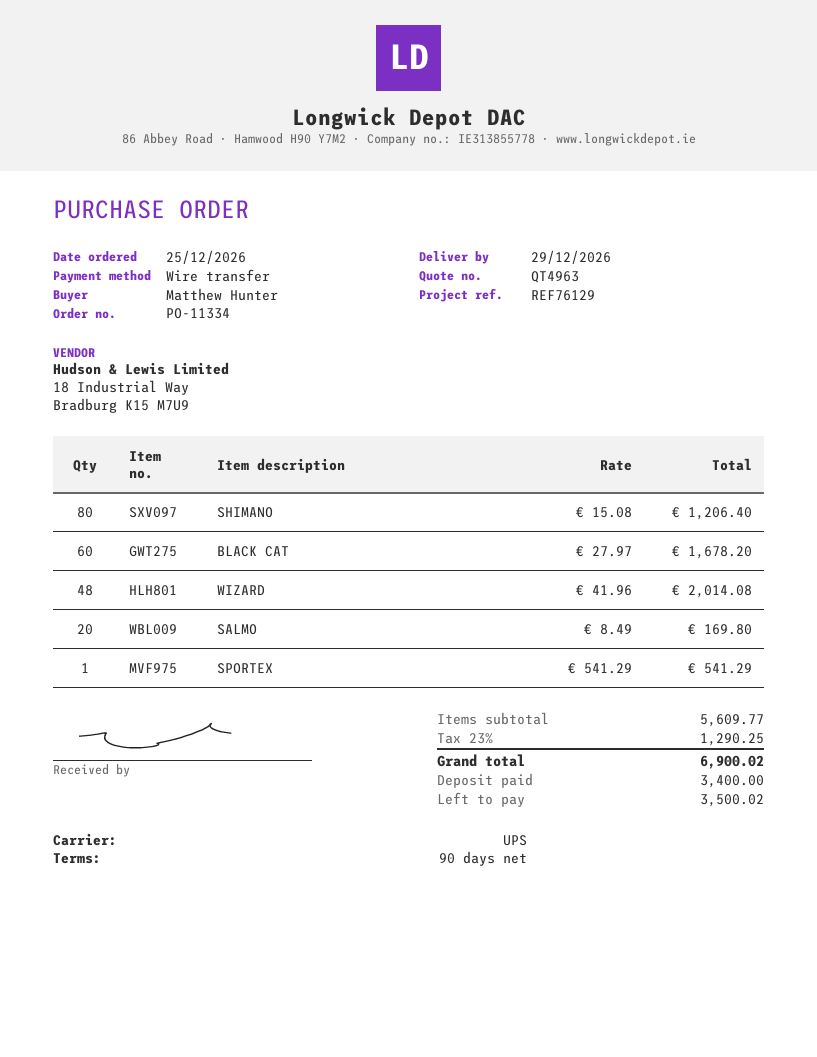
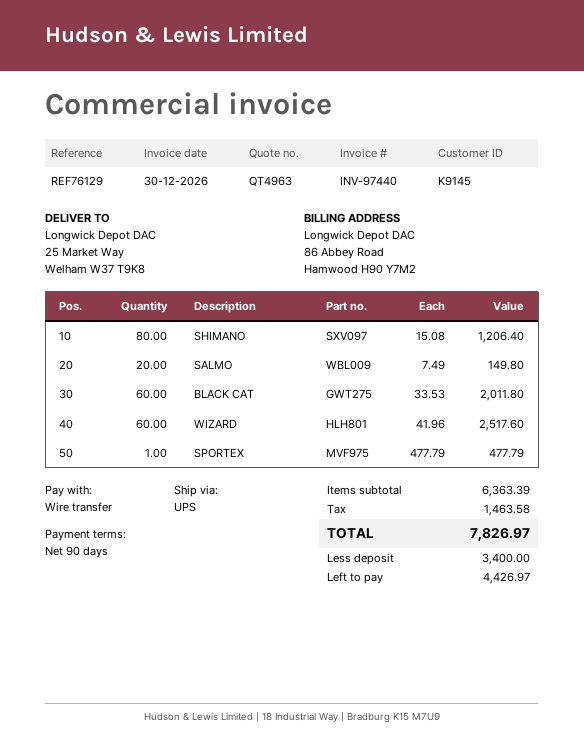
BLACK CAT: 60 x 27.97 = 1678.20 -> 60 x 33.53 = 2011.80
WIZARD: 48 x 41.96 = 2014.08 -> 60 x 41.96 = 2517.60
SALMO: 20 x 8.49 = 169.80 -> 20 x 7.49 = 149.80
SPORTEX: 1 x 541.29 = 541.29 -> 1 x 477.79 = 477.79
subtotal: 5609.77 -> 6363.39
tax: 1290.25 -> 1463.58
total: 6900.02 -> 7826.97
balance: 3500.02 -> 4426.97

